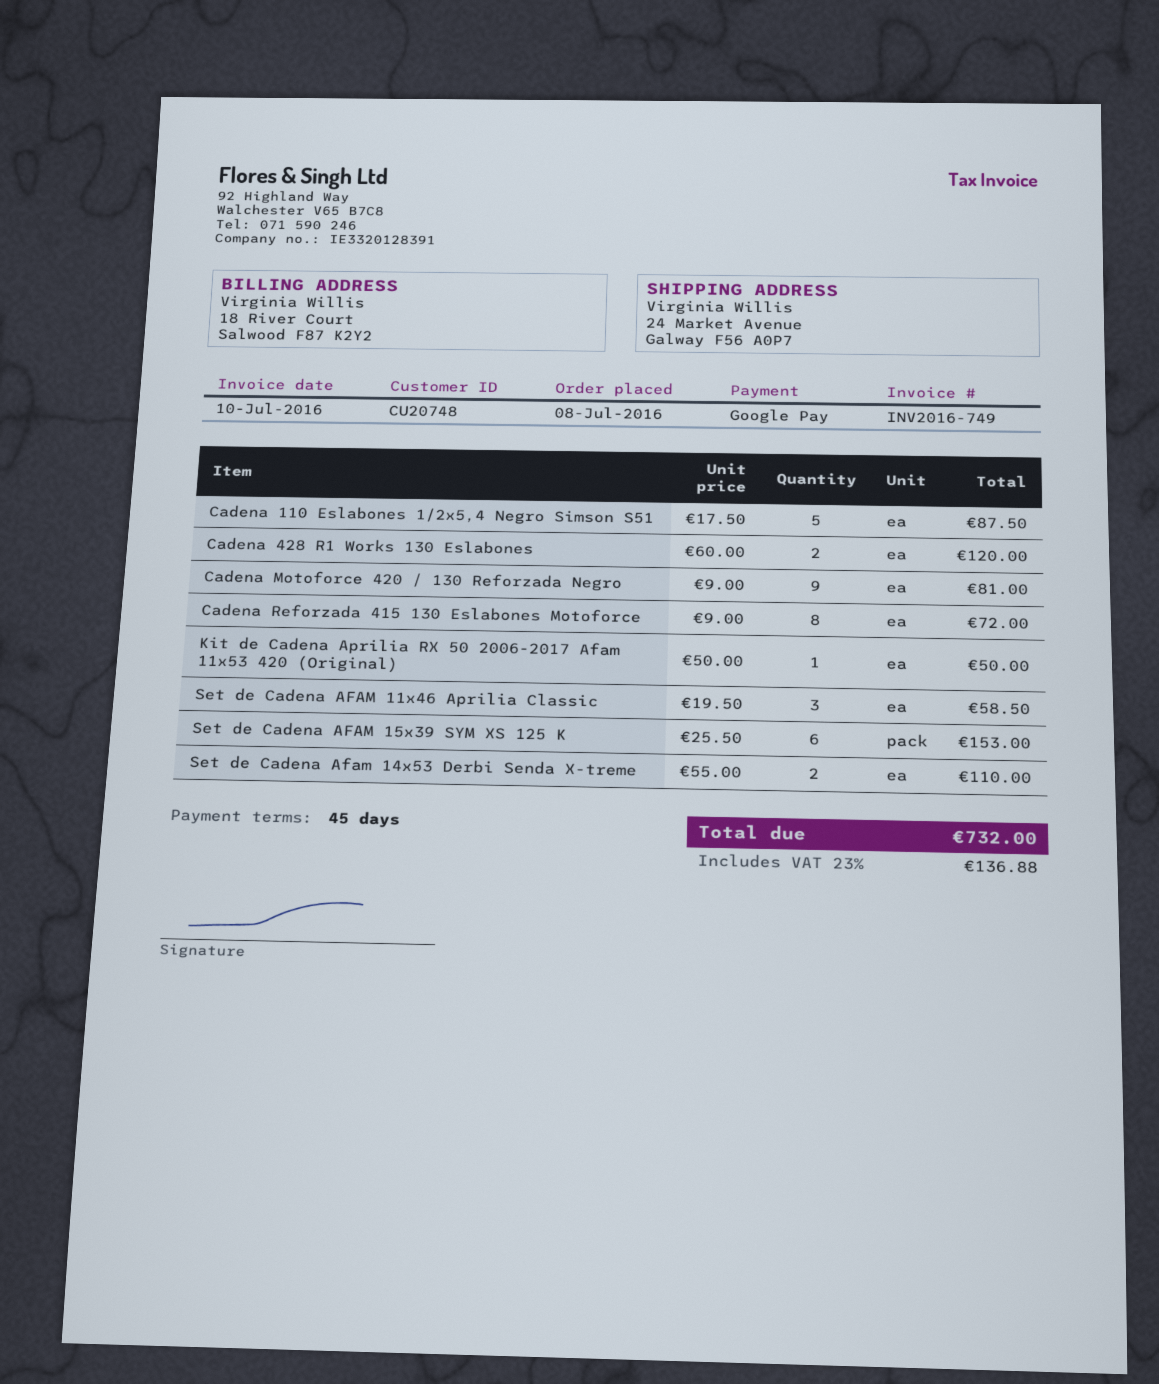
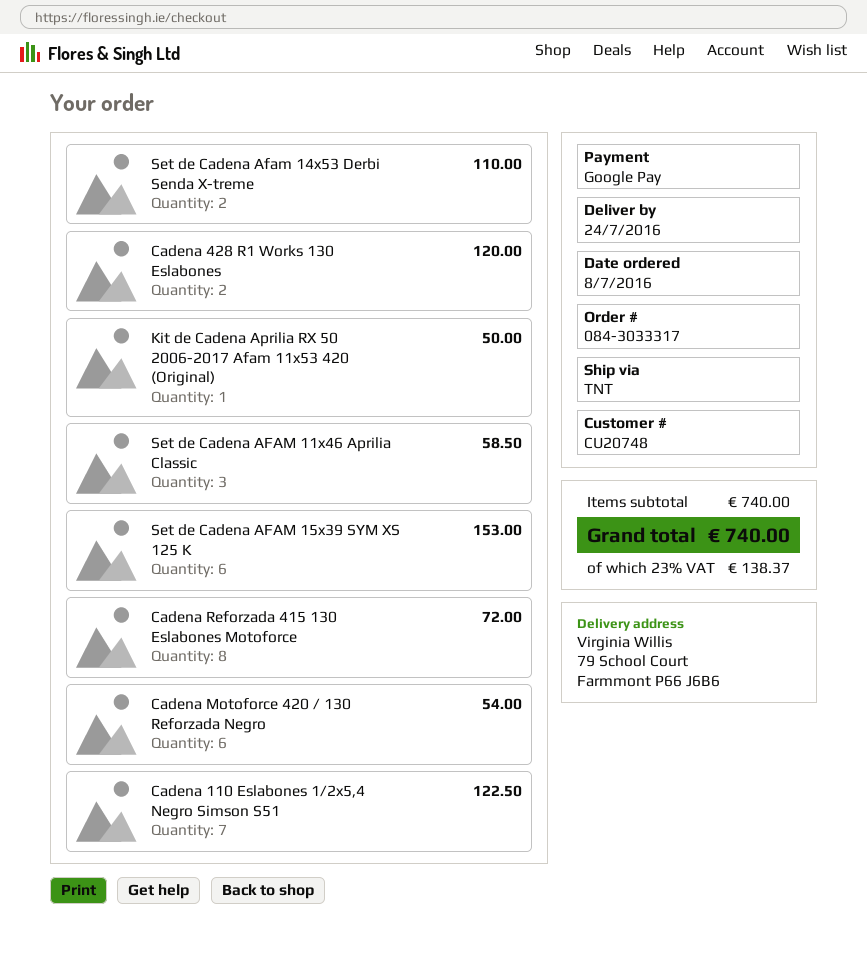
ship to: 24 Market Avenue, Galway F56 A0P7 -> 79 School Court, Farmmont P66 J6B6
Cadena 110 Eslabones 1/2x5,4 Negro Simson S51: 5 for 87.50 -> 7 for 122.50
Cadena Motoforce 420 / 130 Reforzada Negro: 9 for 81.00 -> 6 for 54.00
tax: 23% = 136.88 -> 23% = 138.37
total: 732.00 -> 740.00

